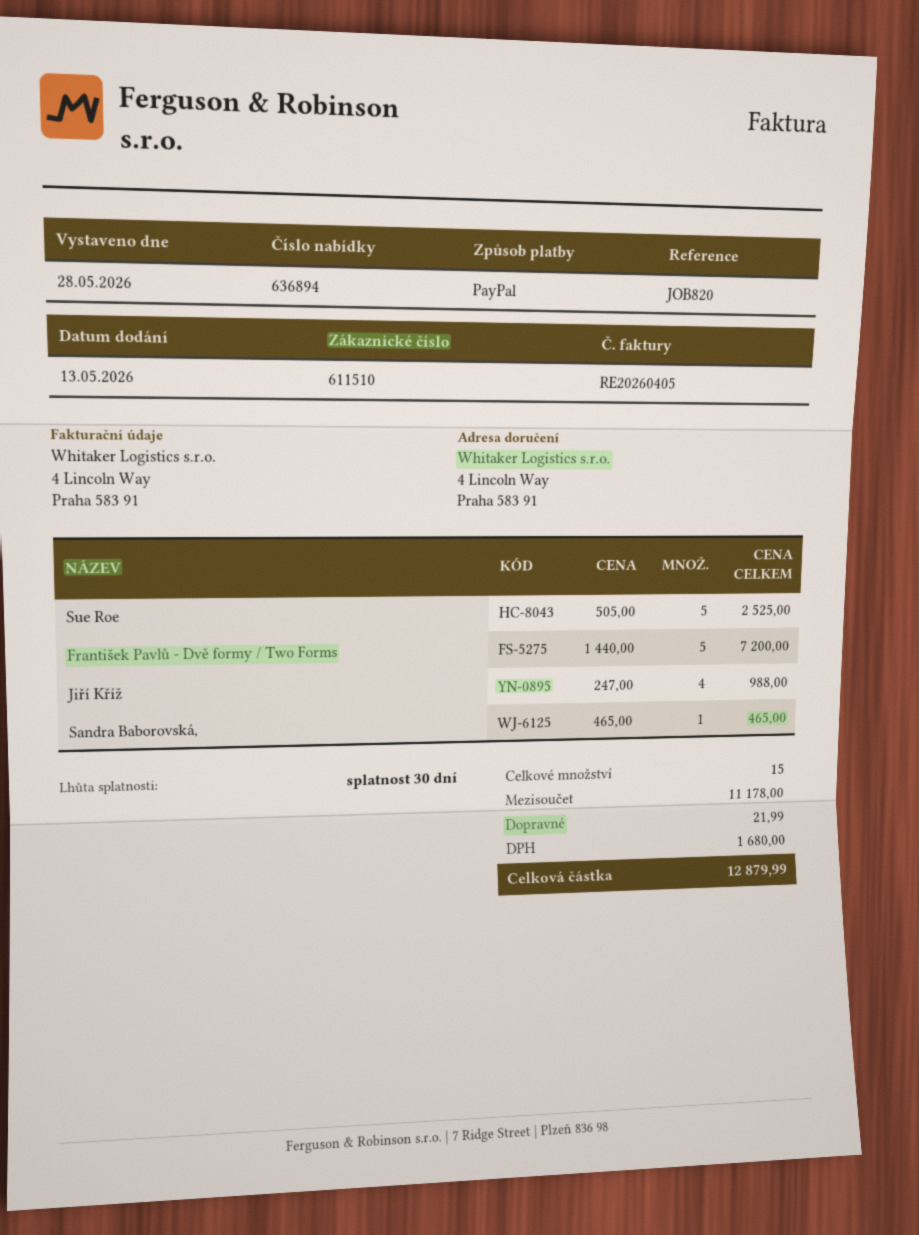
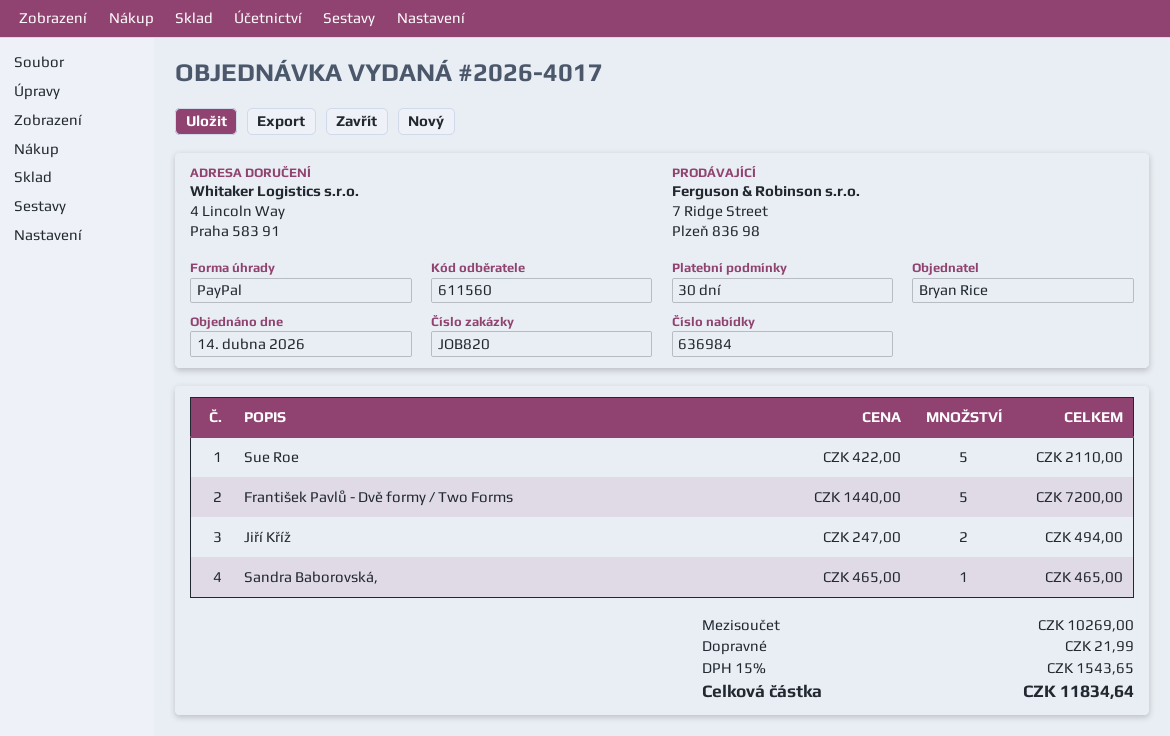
quote number: 636894 -> 636984
customer number: 611510 -> 611560
Sue Roe: 5 x 505.00 = 2525.00 -> 5 x 422.00 = 2110.00
Jiří Kříž: 4 x 247.00 = 988.00 -> 2 x 247.00 = 494.00
subtotal: 11178.00 -> 10269.00
tax: 1680.00 -> 1543.65
total: 12879.99 -> 11834.64

